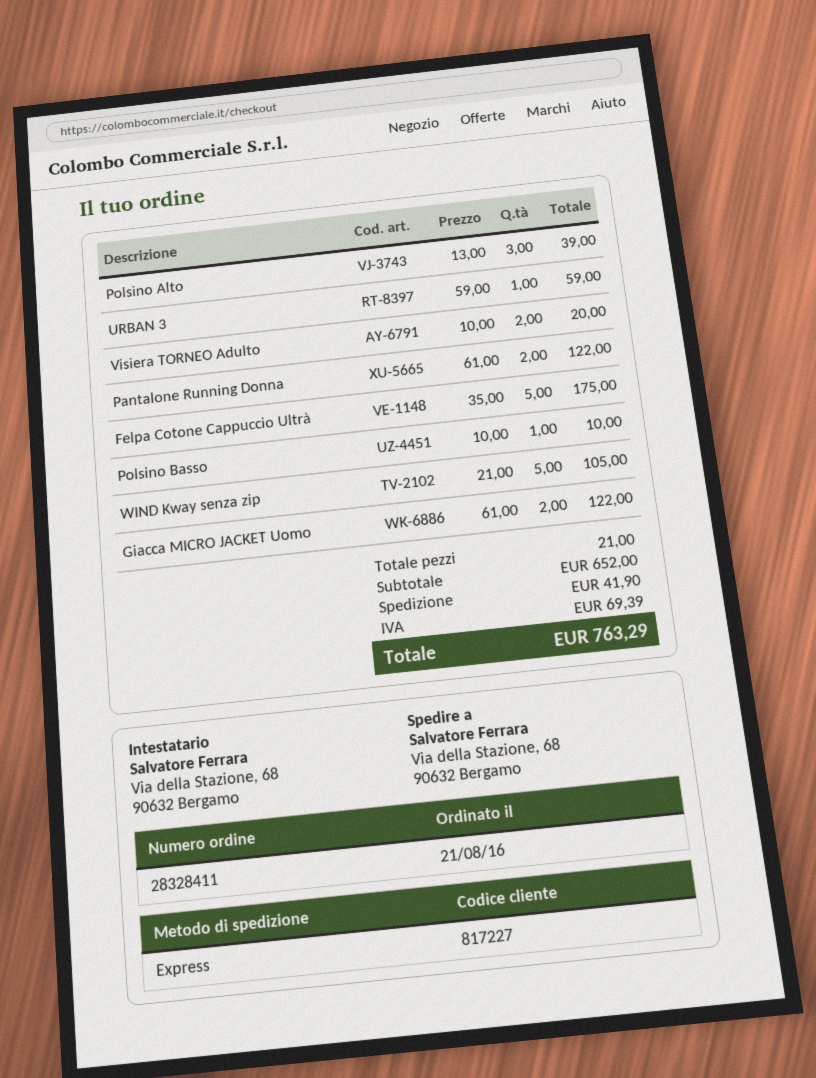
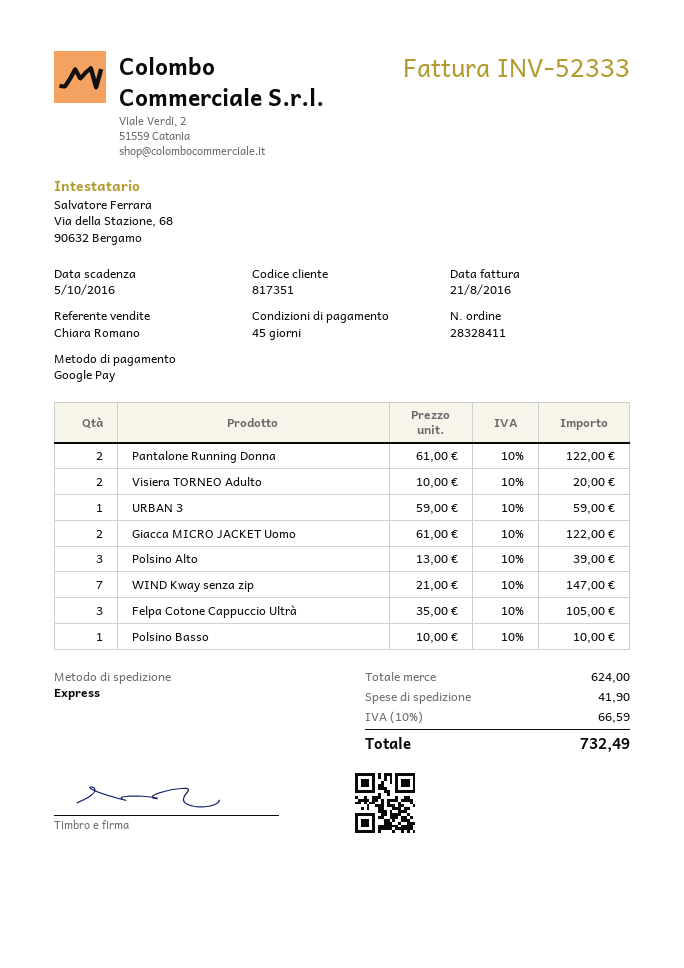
customer number: 817227 -> 817351
Felpa Cotone Cappuccio Ultrà: 5 x 35.00 = 175.00 -> 3 x 35.00 = 105.00
WIND Kway senza zip: 5 x 21.00 = 105.00 -> 7 x 21.00 = 147.00
subtotal: 652.00 -> 624.00
tax: 69.39 -> 66.59
total: 763.29 -> 732.49

